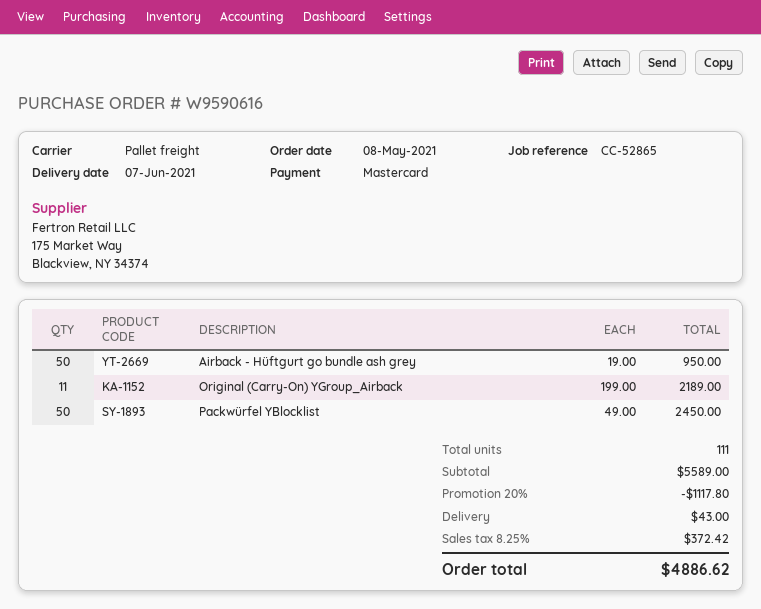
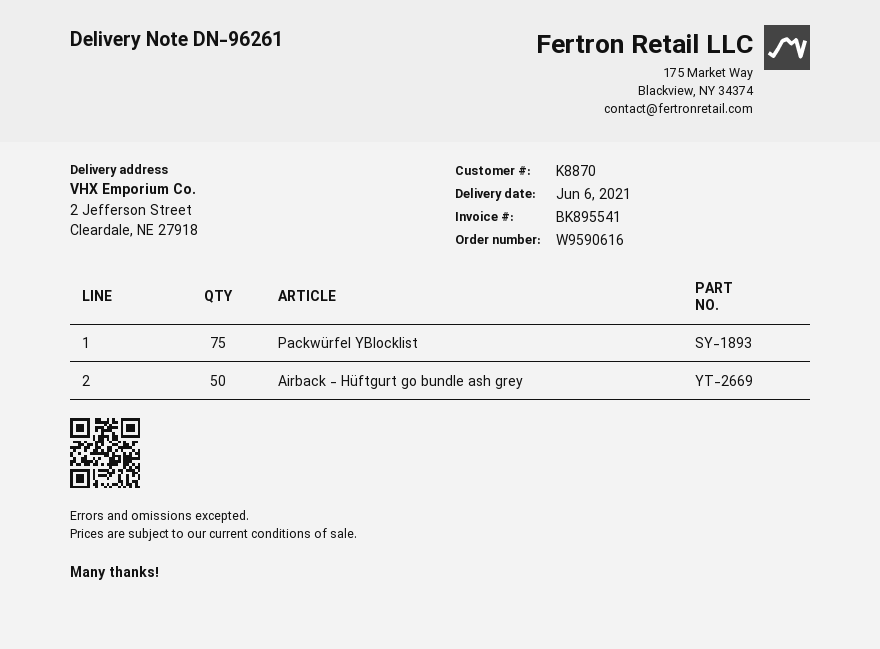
delivery date: 2021-06-07 -> 2021-06-06
Original (Carry-On) YGroup_Airback: 11 -> none
Packwürfel YBlocklist: 50 -> 75

